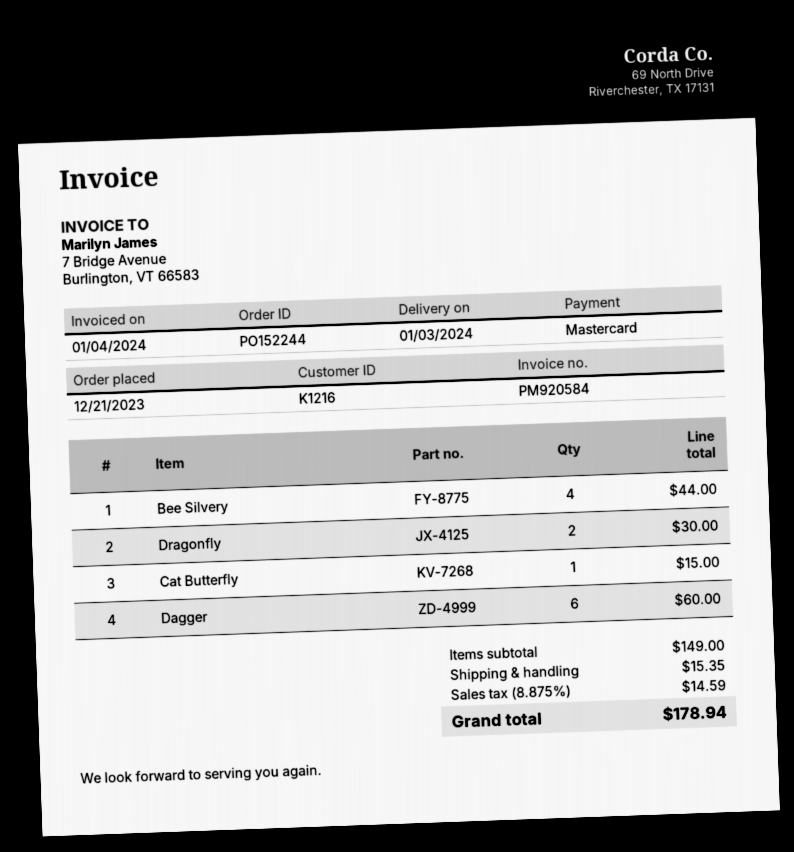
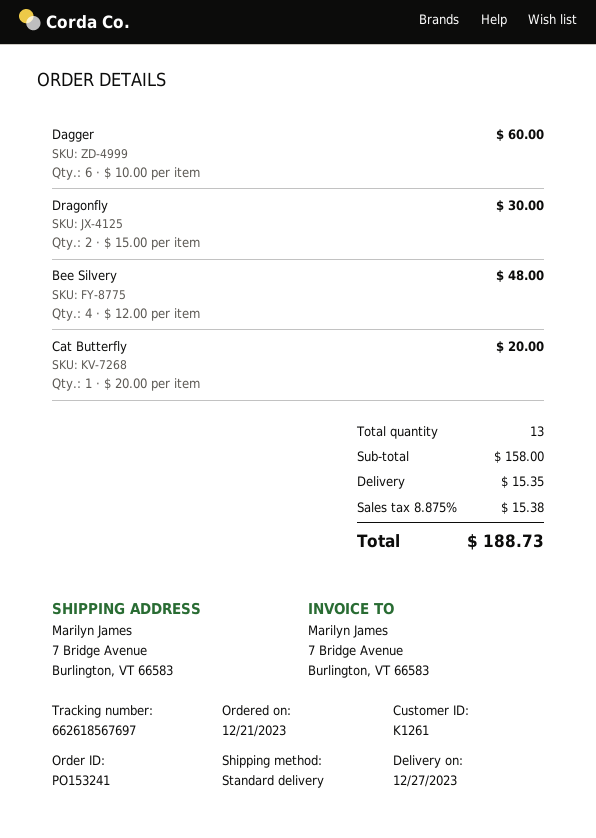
order number: PO152244 -> PO153241
delivery date: 2024-01-03 -> 2023-12-27
customer number: K1216 -> K1261
Bee Silvery: 4 for 44.00 -> 4 for 48.00
Cat Butterfly: 1 for 15.00 -> 1 for 20.00
subtotal: 149.00 -> 158.00
tax: 8.875% = 14.59 -> 8.875% = 15.38
total: 178.94 -> 188.73

